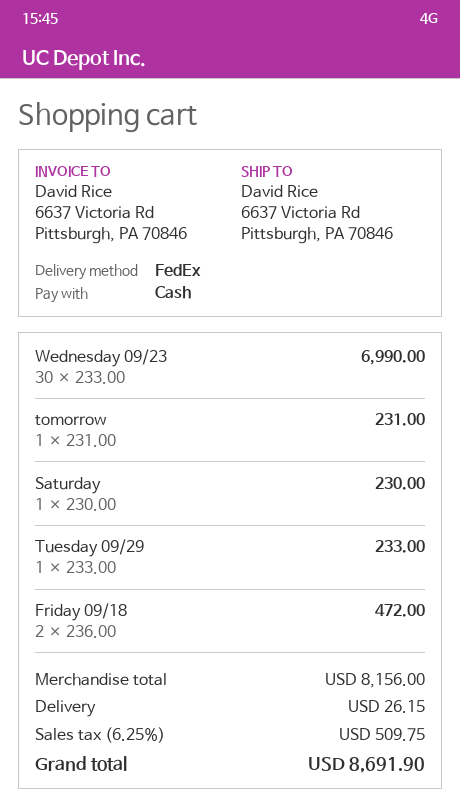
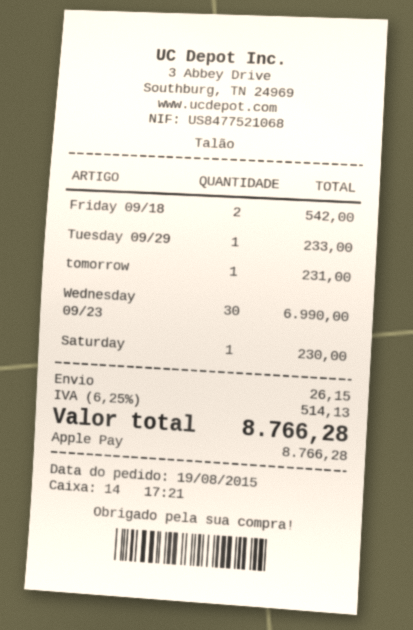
payment method: cash -> Apple Pay
Friday 09/18: 2 for 472.00 -> 2 for 542.00
tax: 6.25% = 509.75 -> 6.25% = 514.13
total: 8691.90 -> 8766.28

